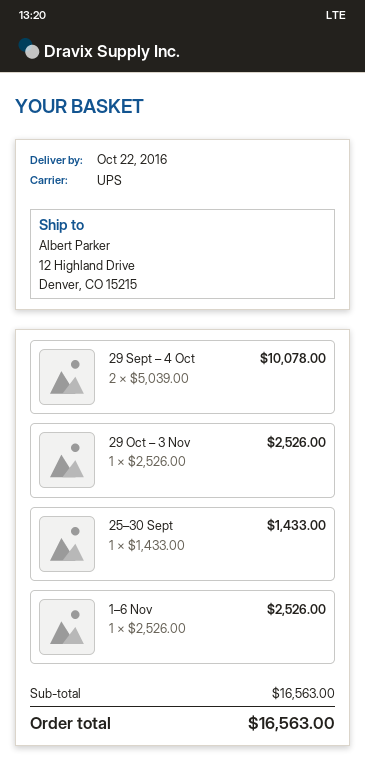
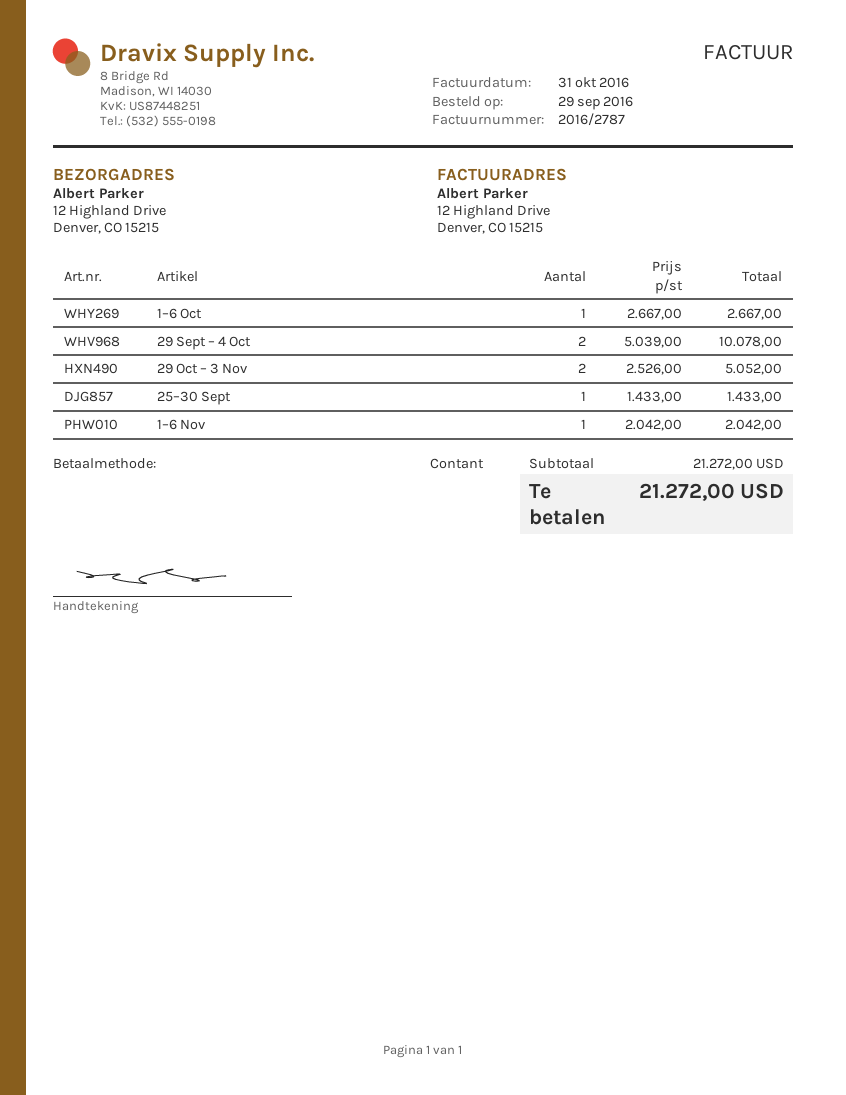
29 Oct – 3 Nov: 1 x 2526.00 = 2526.00 -> 2 x 2526.00 = 5052.00
1–6 Nov: 1 x 2526.00 = 2526.00 -> 1 x 2042.00 = 2042.00
1–6 Oct: none -> 1 x 2667.00 = 2667.00
subtotal: 16563.00 -> 21272.00
total: 16563.00 -> 21272.00

